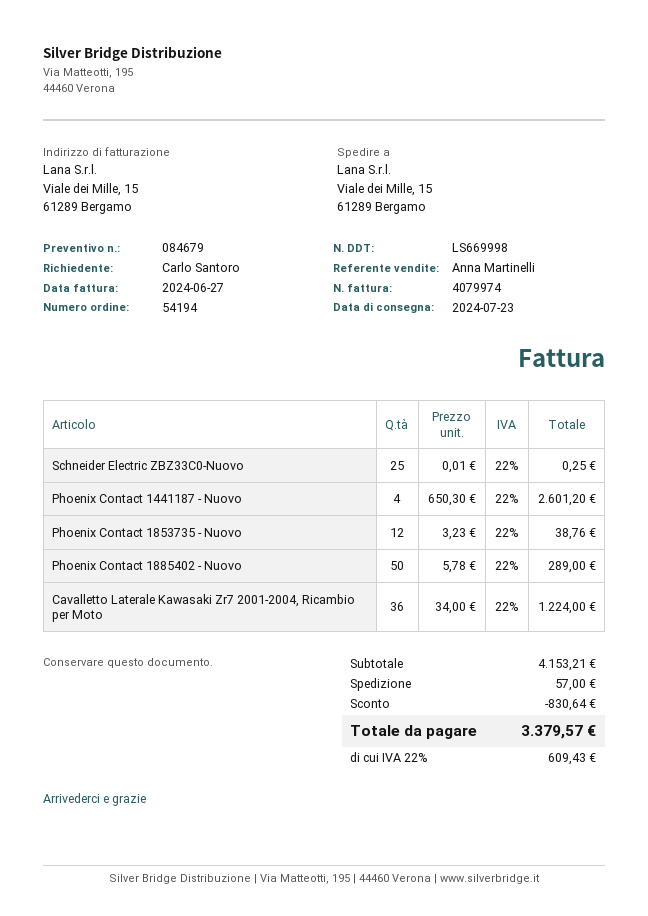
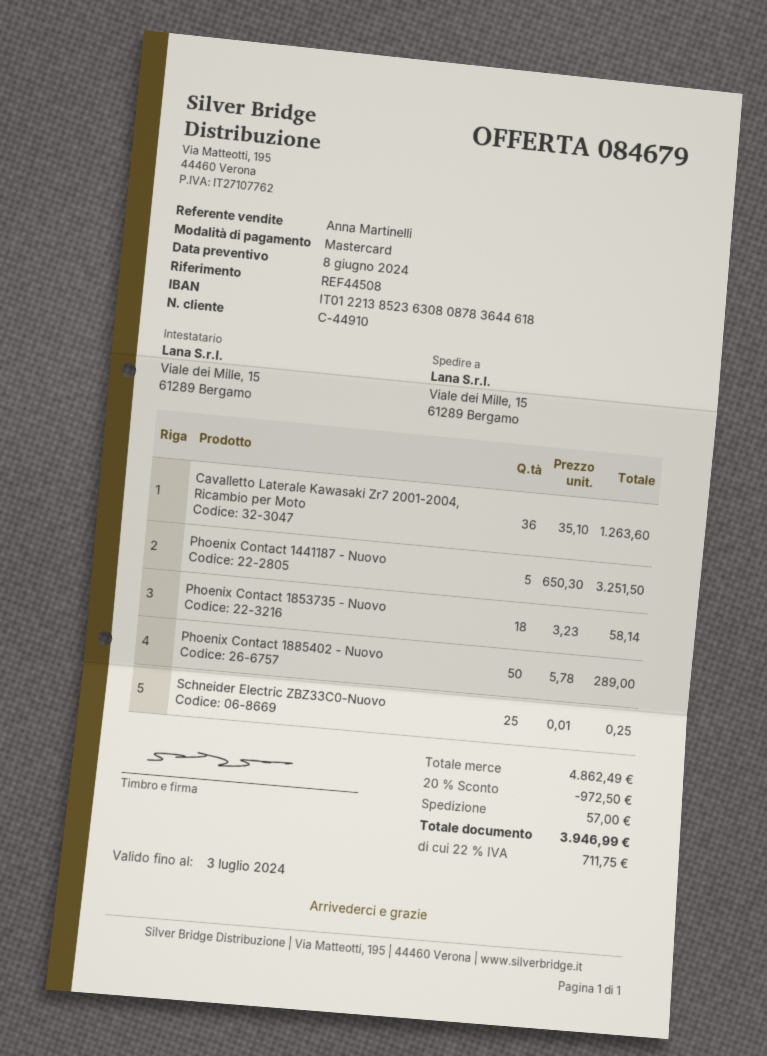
Phoenix Contact 1441187 - Nuovo: 4 x 650.30 = 2601.20 -> 5 x 650.30 = 3251.50
Phoenix Contact 1853735 - Nuovo: 12 x 3.23 = 38.76 -> 18 x 3.23 = 58.14
Cavalletto Laterale Kawasaki Zr7 2001-2004, Ricambio per Moto: 36 x 34.00 = 1224.00 -> 36 x 35.10 = 1263.60
subtotal: 4153.21 -> 4862.49
discount: 830.64 -> 972.50
tax: 22% = 609.43 -> 22% = 711.75
total: 3379.57 -> 3946.99

